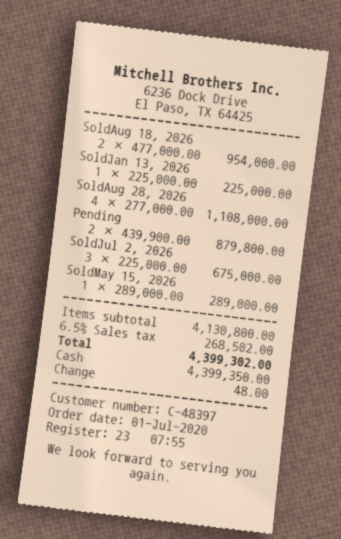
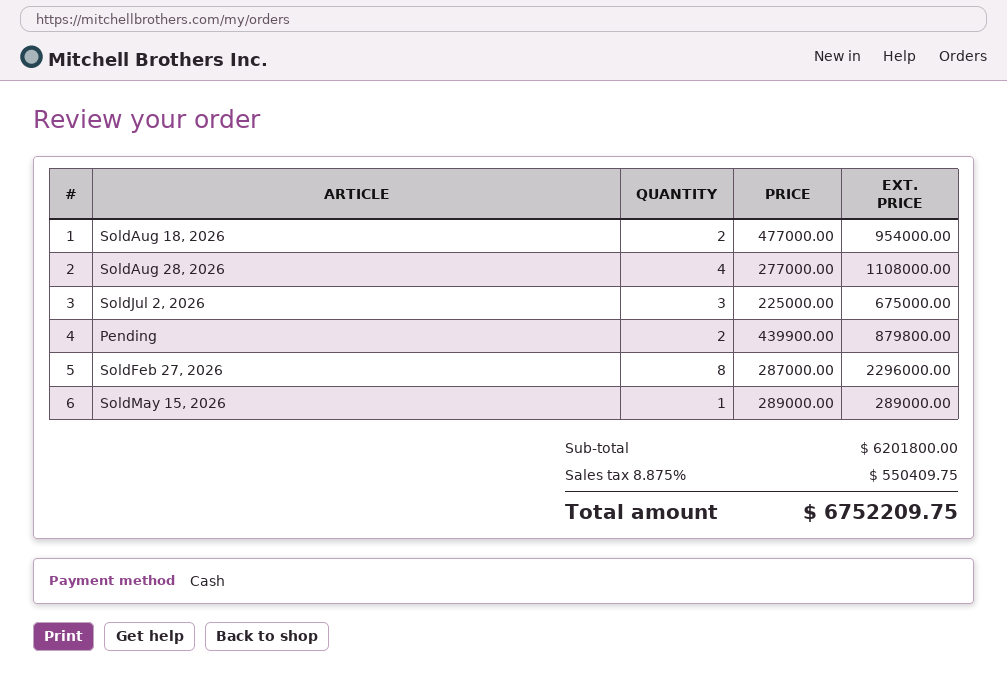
SoldJan 13, 2026: 1 x 225000.00 = 225000.00 -> none
SoldFeb 27, 2026: none -> 8 x 287000.00 = 2296000.00
subtotal: 4130800.00 -> 6201800.00
tax: 6.5% = 268502.00 -> 8.875% = 550409.75
total: 4399302.00 -> 6752209.75

